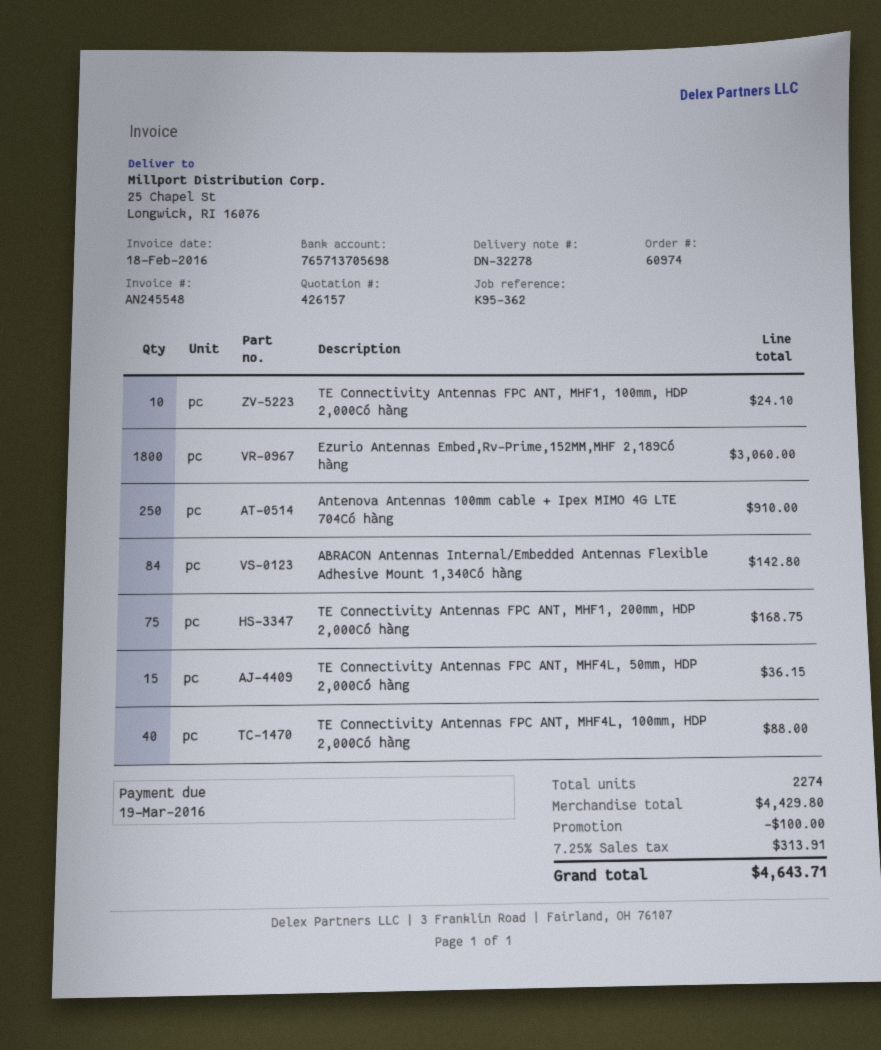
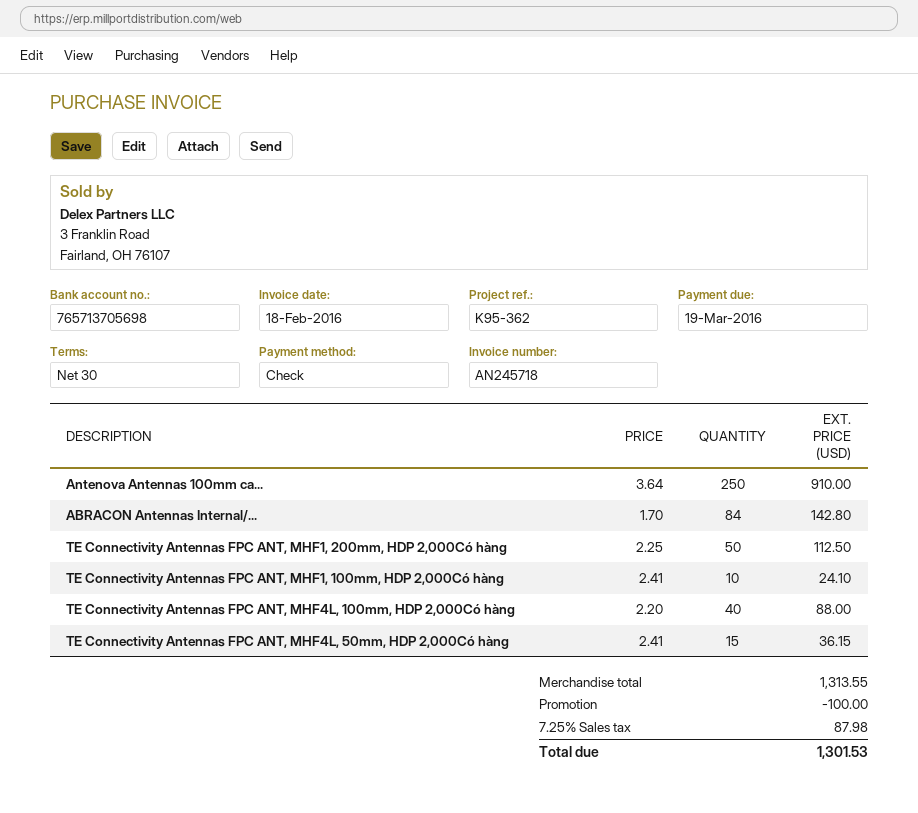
invoice number: AN245548 -> AN245718
Ezurio Antennas Embed,Rv-Prime,152MM,MHF 2,189Có hàng: 1800 for 3060.00 -> none
TE Connectivity Antennas FPC ANT, MHF1, 200mm, HDP 2,000Có hàng: 75 for 168.75 -> 50 for 112.50
subtotal: 4429.80 -> 1313.55
tax: 7.25% = 313.91 -> 7.25% = 87.98
total: 4643.71 -> 1301.53

